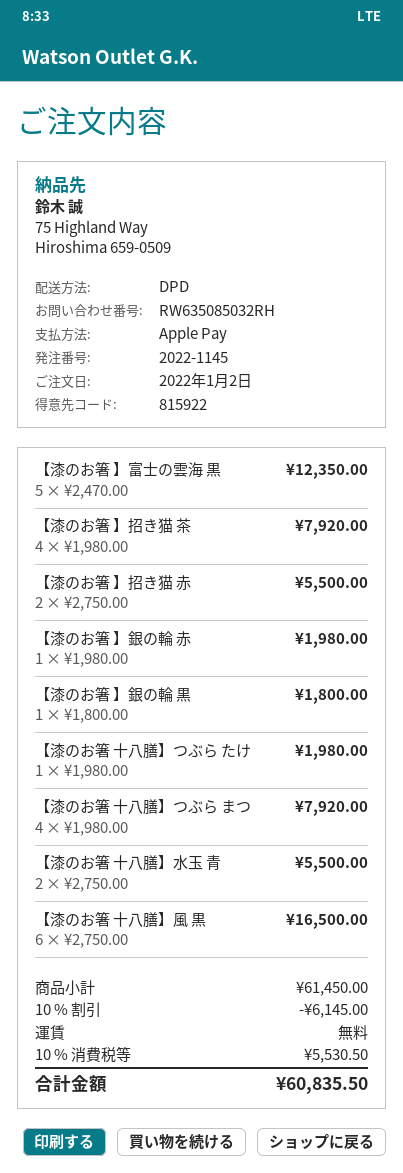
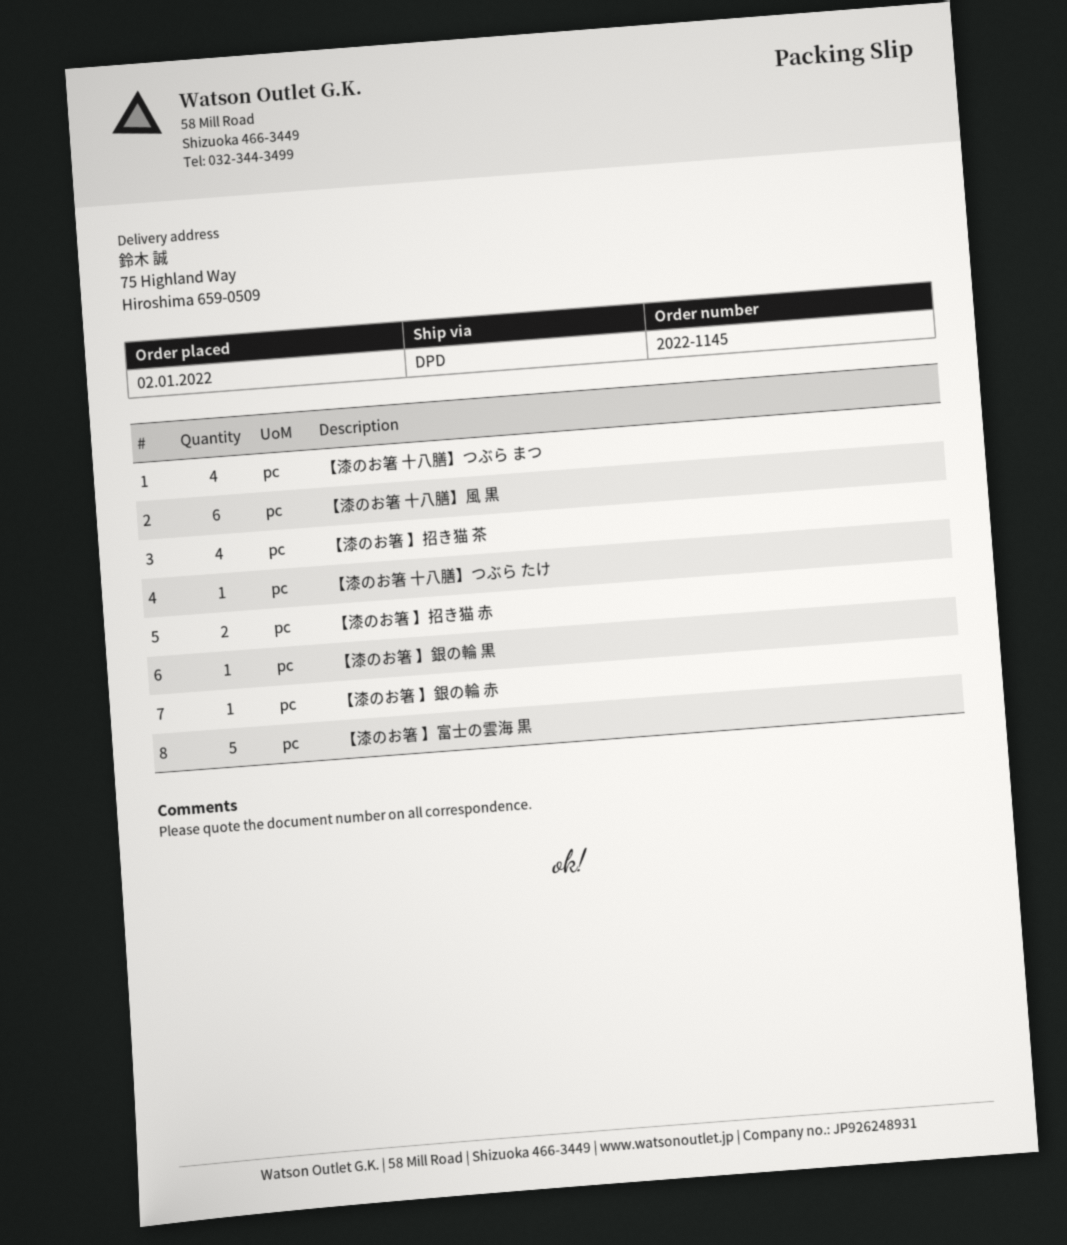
【漆のお箸 十八膳】水玉 青: 2 -> none

